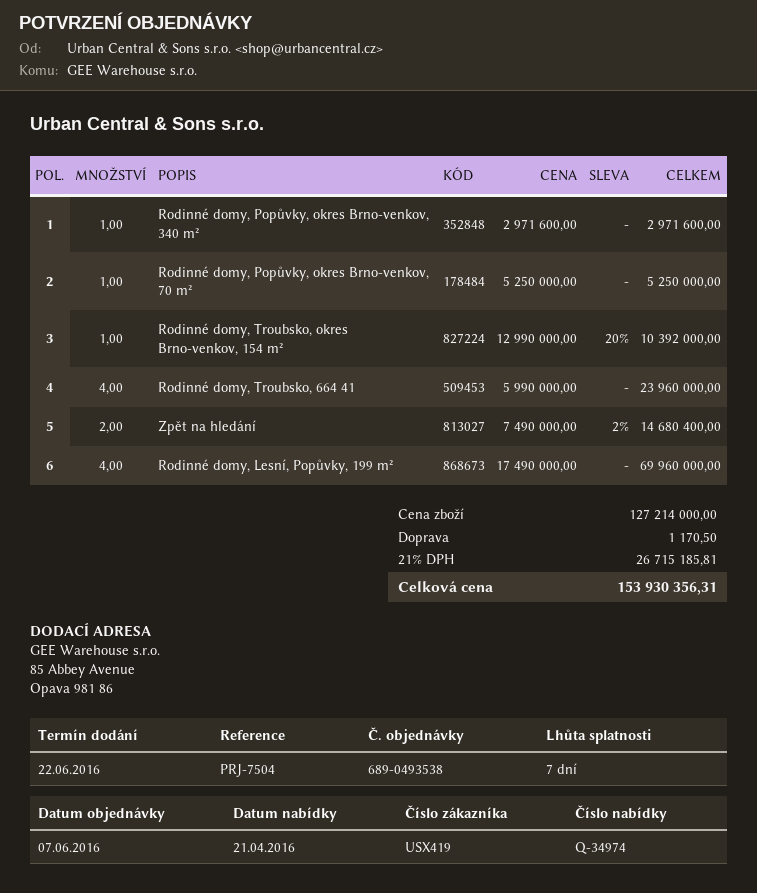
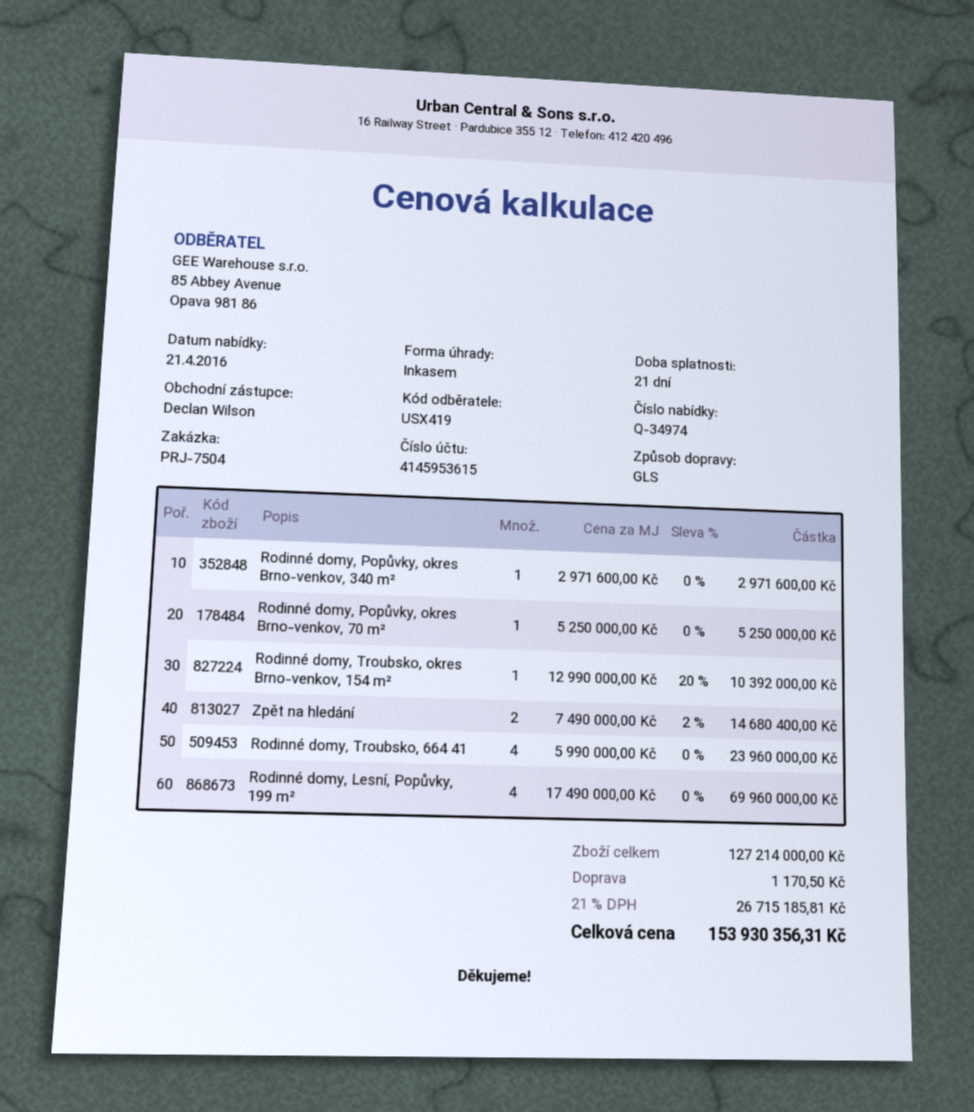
payment terms: 7 days -> 21 days

